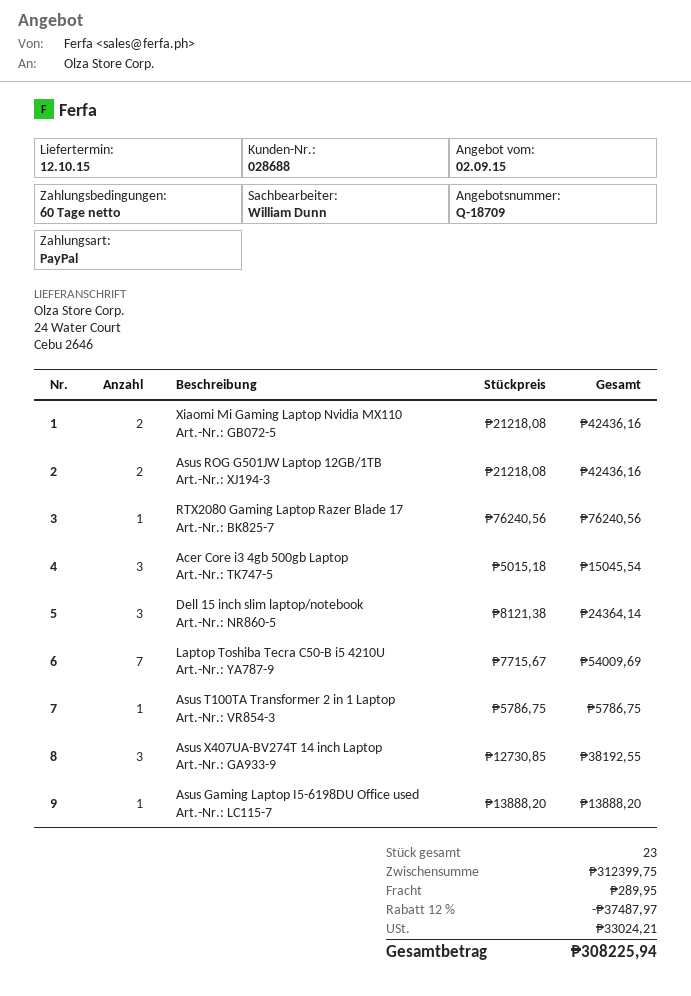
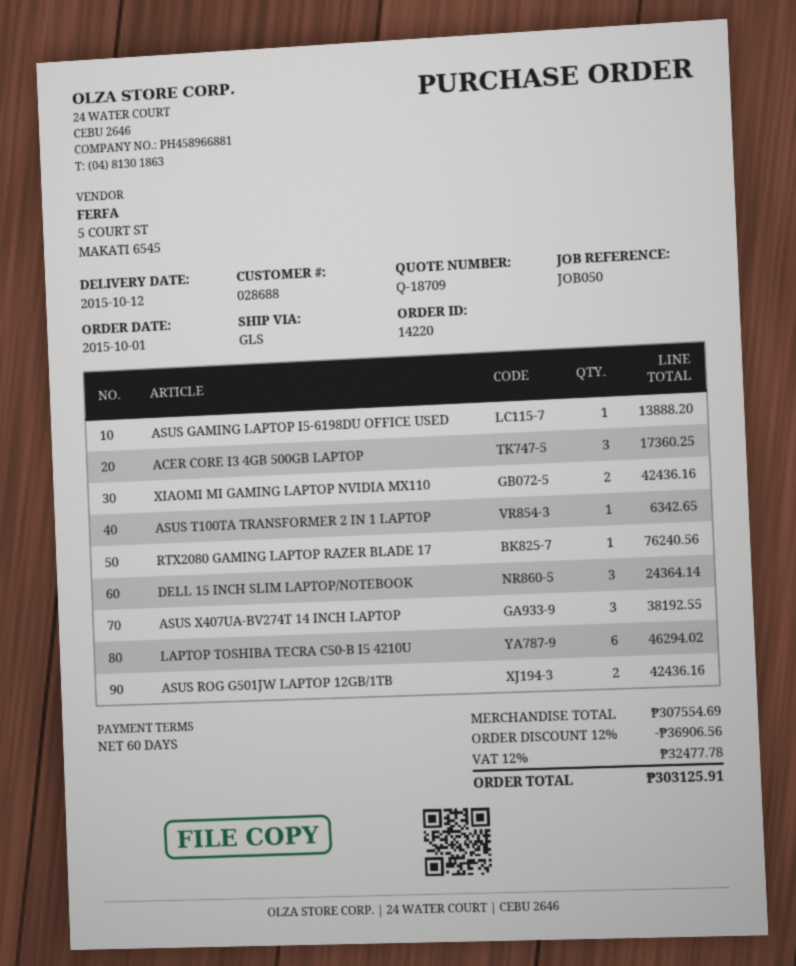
Acer Core i3 4gb 500gb Laptop: 3 for 15045.54 -> 3 for 17360.25
Laptop Toshiba Tecra C50-B i5 4210U: 7 for 54009.69 -> 6 for 46294.02
Asus T100TA Transformer 2 in 1 Laptop: 1 for 5786.75 -> 1 for 6342.65
subtotal: 312399.75 -> 307554.69
discount: 12% = 37487.97 -> 12% = 36906.56
shipping: 289.95 -> none
tax: 33024.21 -> 32477.78
total: 308225.94 -> 303125.91

